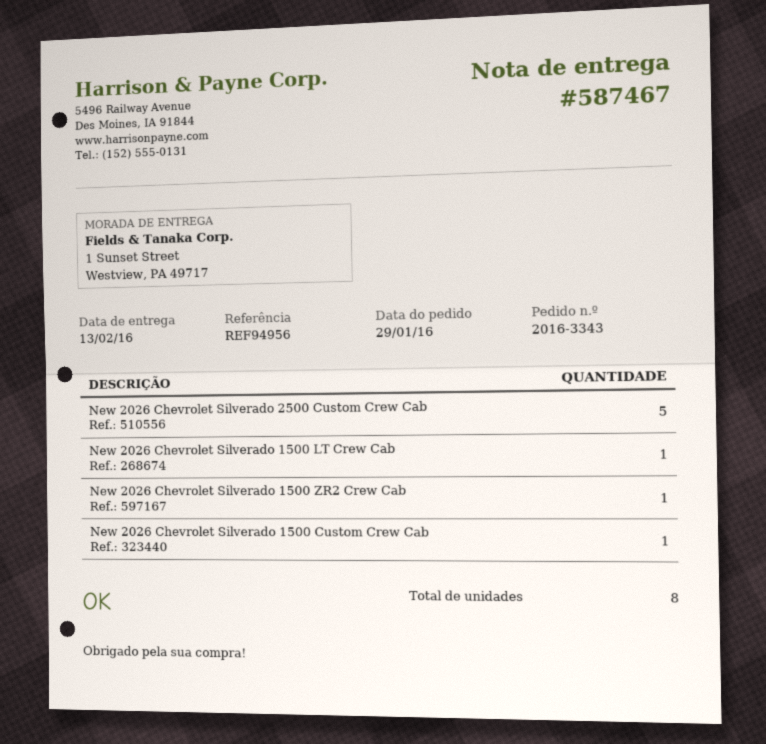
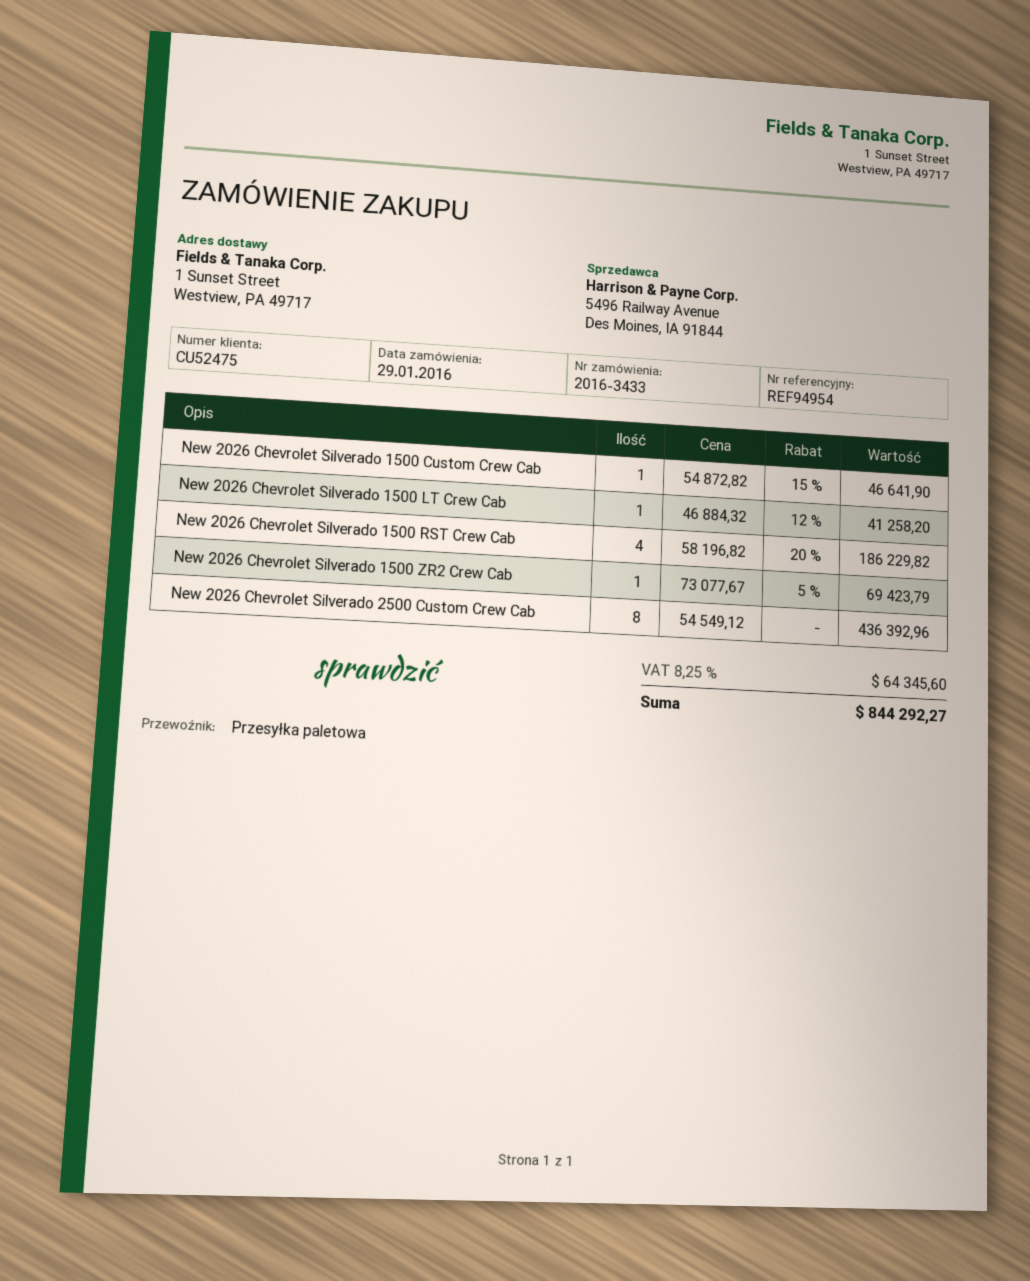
order number: 2016-3343 -> 2016-3433
reference: REF94956 -> REF94954
New 2026 Chevrolet Silverado 2500 Custom Crew Cab: 5 -> 8
New 2026 Chevrolet Silverado 1500 RST Crew Cab: none -> 4

